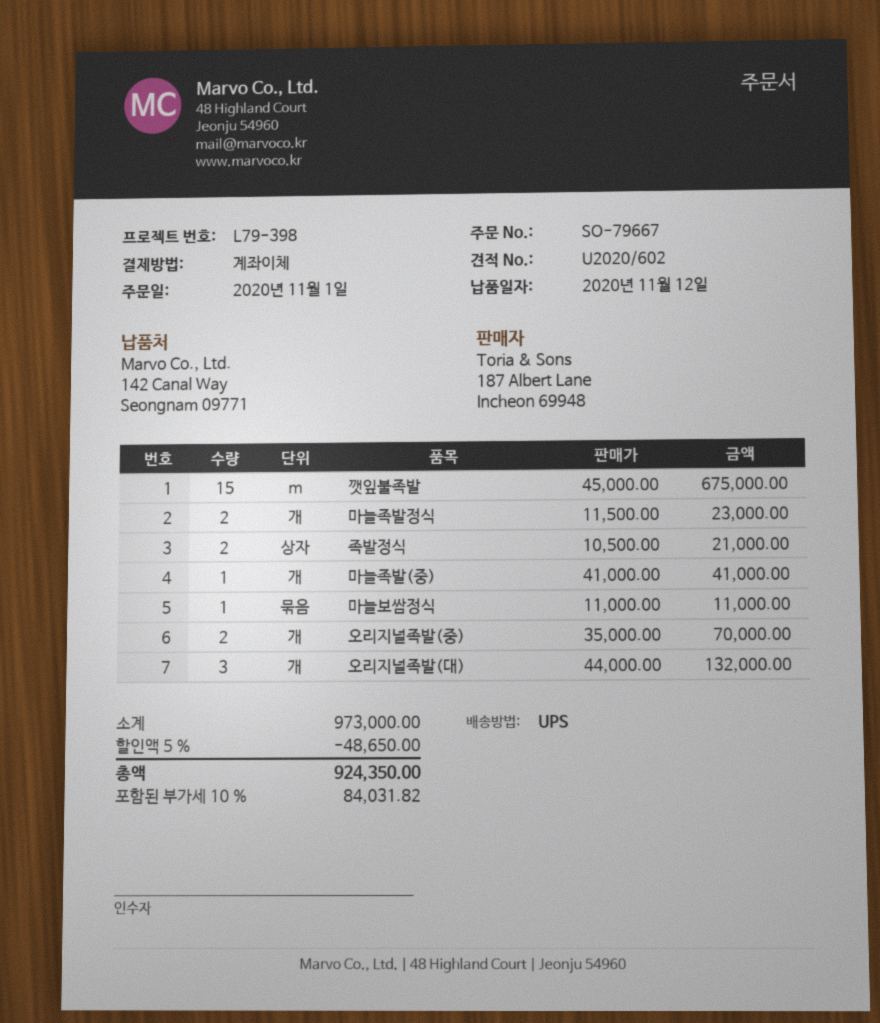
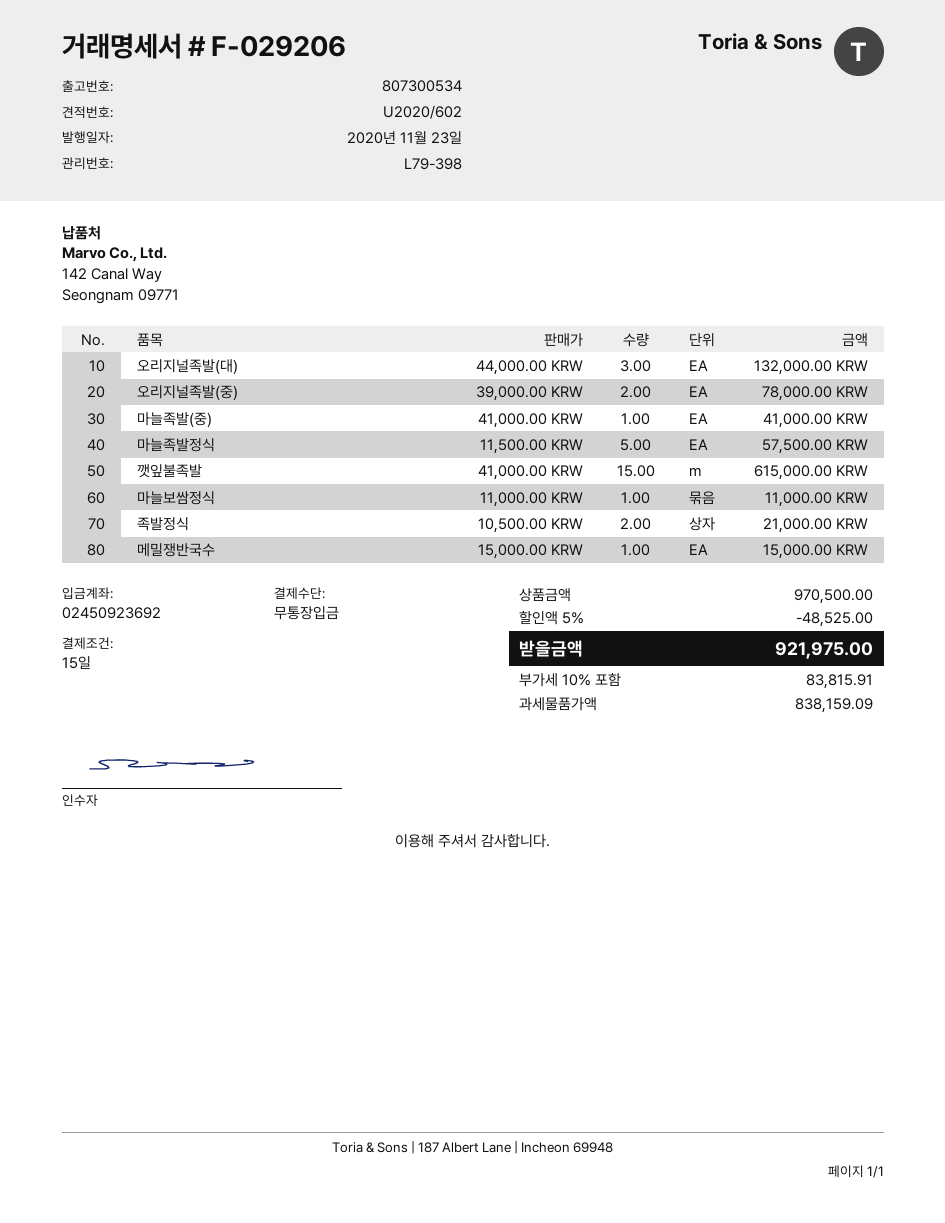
깻잎불족발: 15 x 45000.00 = 675000.00 -> 15 x 41000.00 = 615000.00
마늘족발정식: 2 x 11500.00 = 23000.00 -> 5 x 11500.00 = 57500.00
오리지널족발(중): 2 x 35000.00 = 70000.00 -> 2 x 39000.00 = 78000.00
메밀쟁반국수: none -> 1 x 15000.00 = 15000.00
subtotal: 973000.00 -> 970500.00
discount: 5% = 48650.00 -> 5% = 48525.00
tax: 10% = 84031.82 -> 10% = 83815.91
total: 924350.00 -> 921975.00

